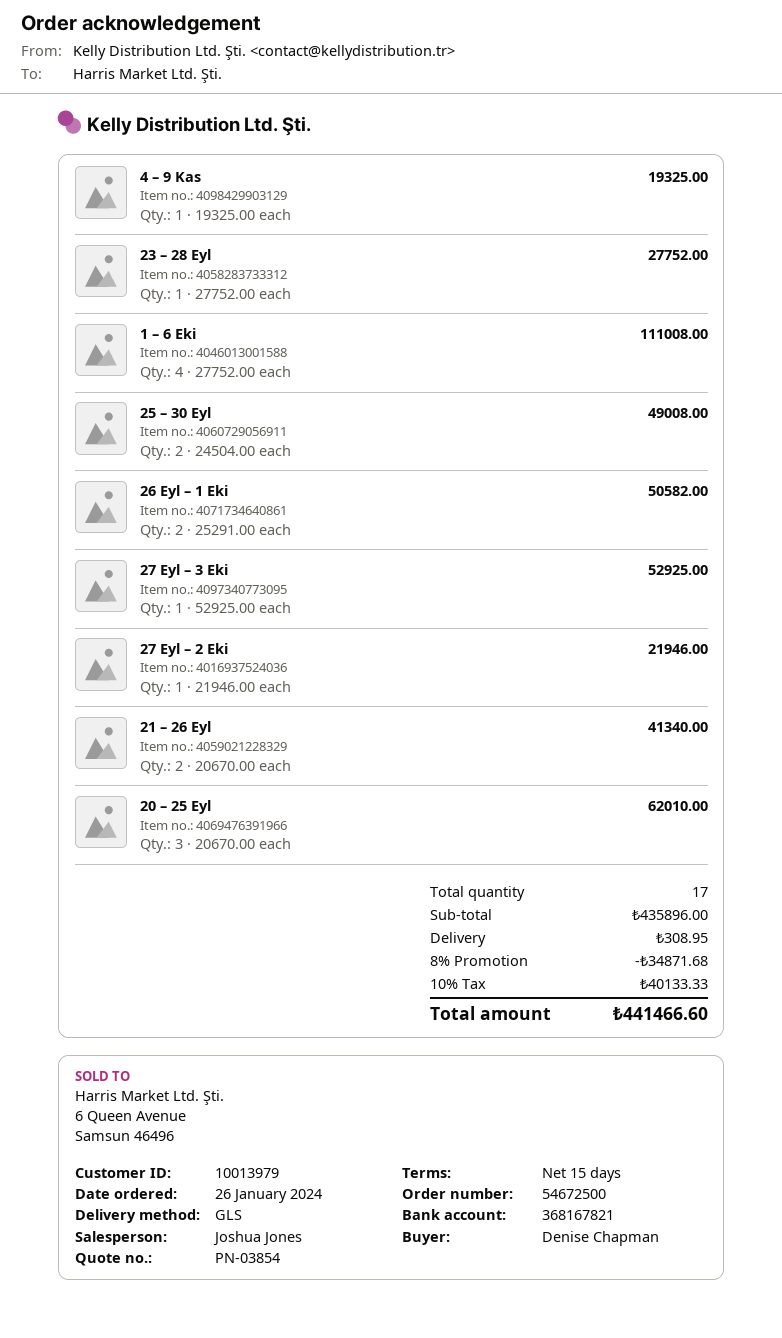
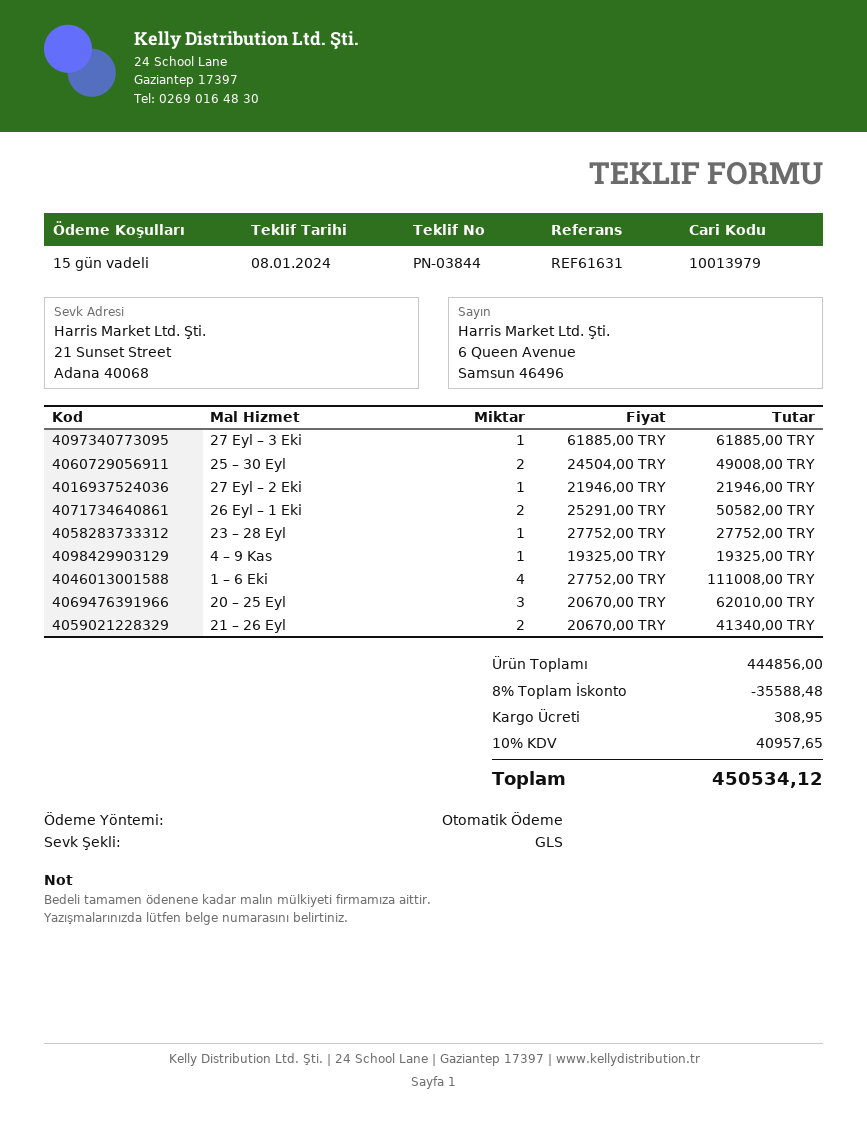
quote number: PN-03854 -> PN-03844
27 Eyl – 3 Eki: 1 x 52925.00 = 52925.00 -> 1 x 61885.00 = 61885.00
subtotal: 435896.00 -> 444856.00
discount: 8% = 34871.68 -> 8% = 35588.48
tax: 10% = 40133.33 -> 10% = 40957.65
total: 441466.60 -> 450534.12

